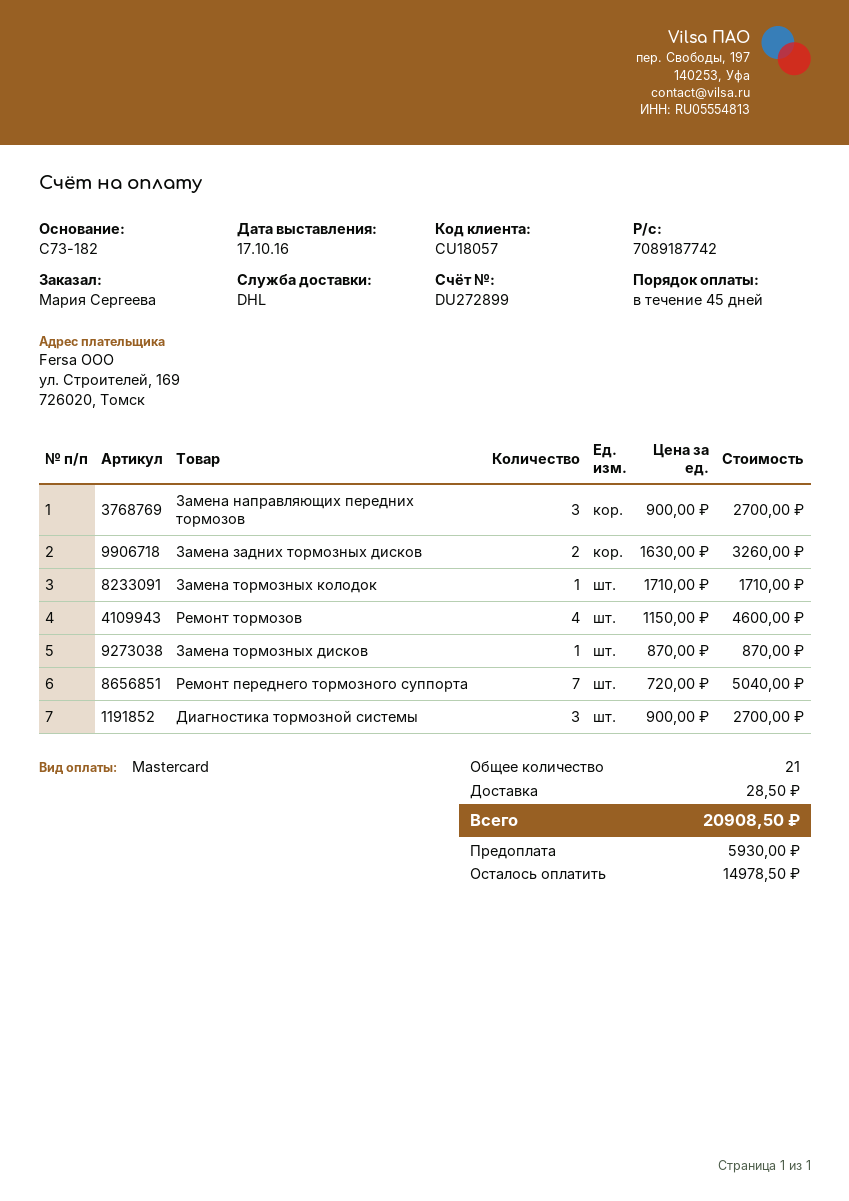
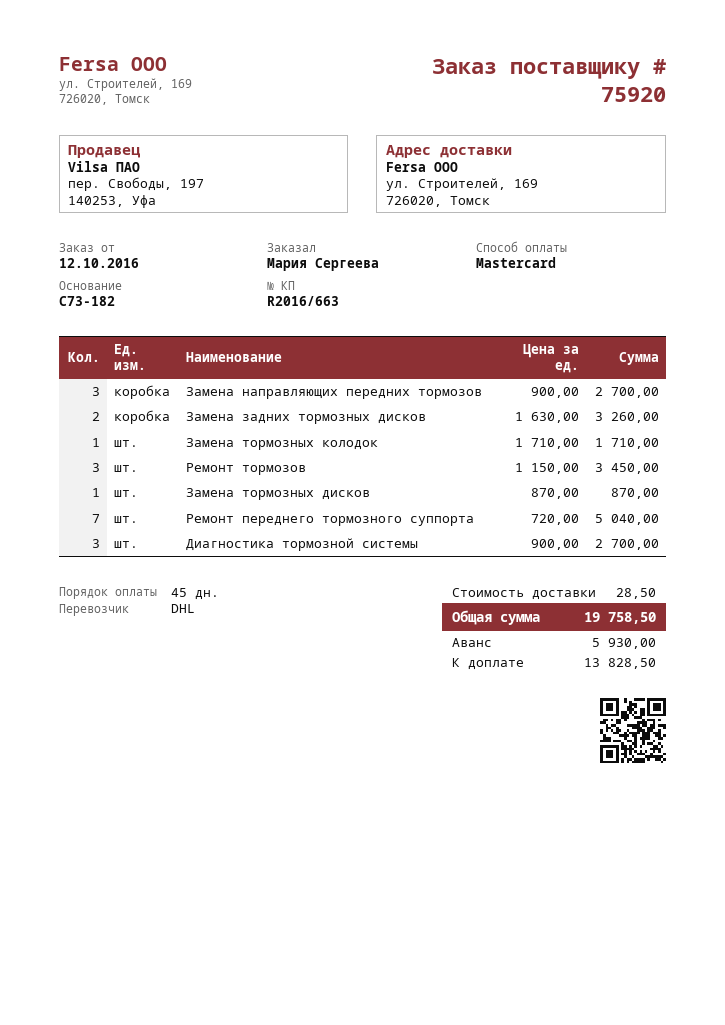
Ремонт тормозов: 4 x 1150.00 = 4600.00 -> 3 x 1150.00 = 3450.00
total: 20908.50 -> 19758.50
balance: 14978.50 -> 13828.50

